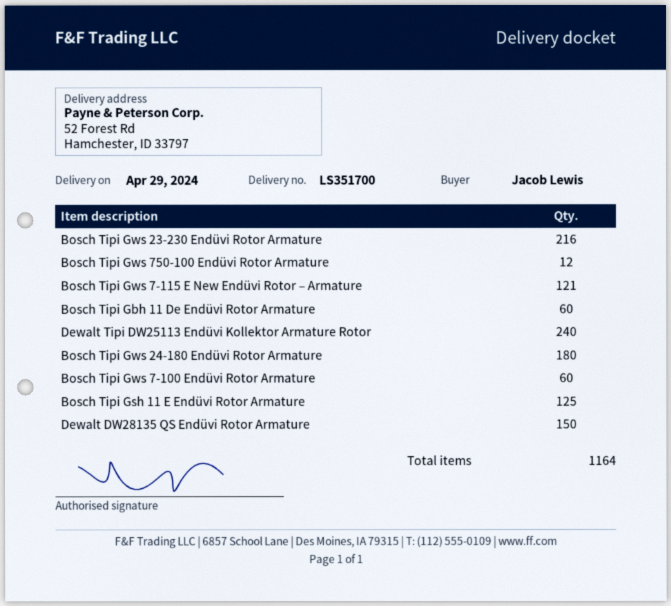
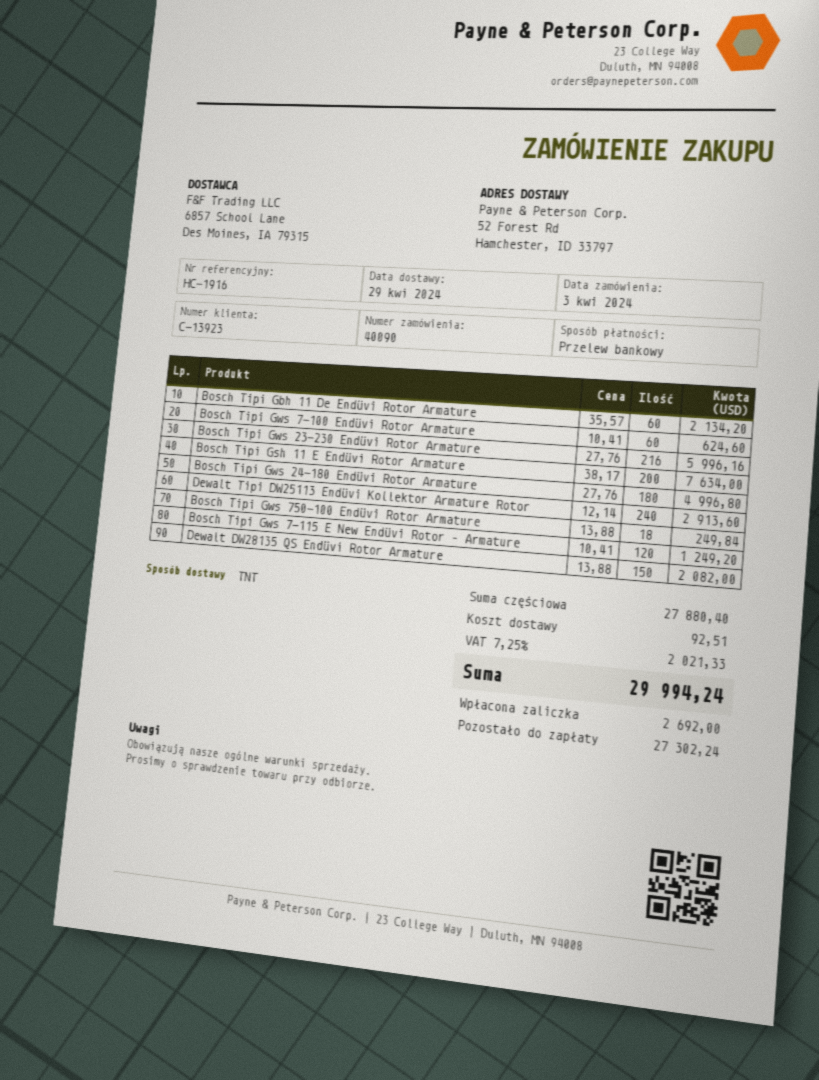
Bosch Tipi Gws 750-100 Endüvi Rotor Armature: 12 -> 18
Bosch Tipi Gws 7-115 E New Endüvi Rotor – Armature: 121 -> 120
Bosch Tipi Gsh 11 E Endüvi Rotor Armature: 125 -> 200

